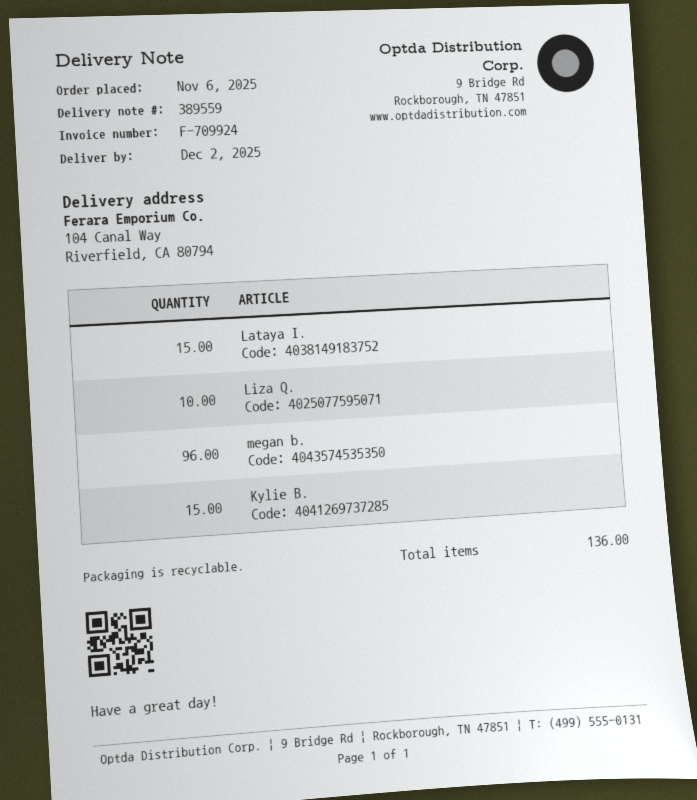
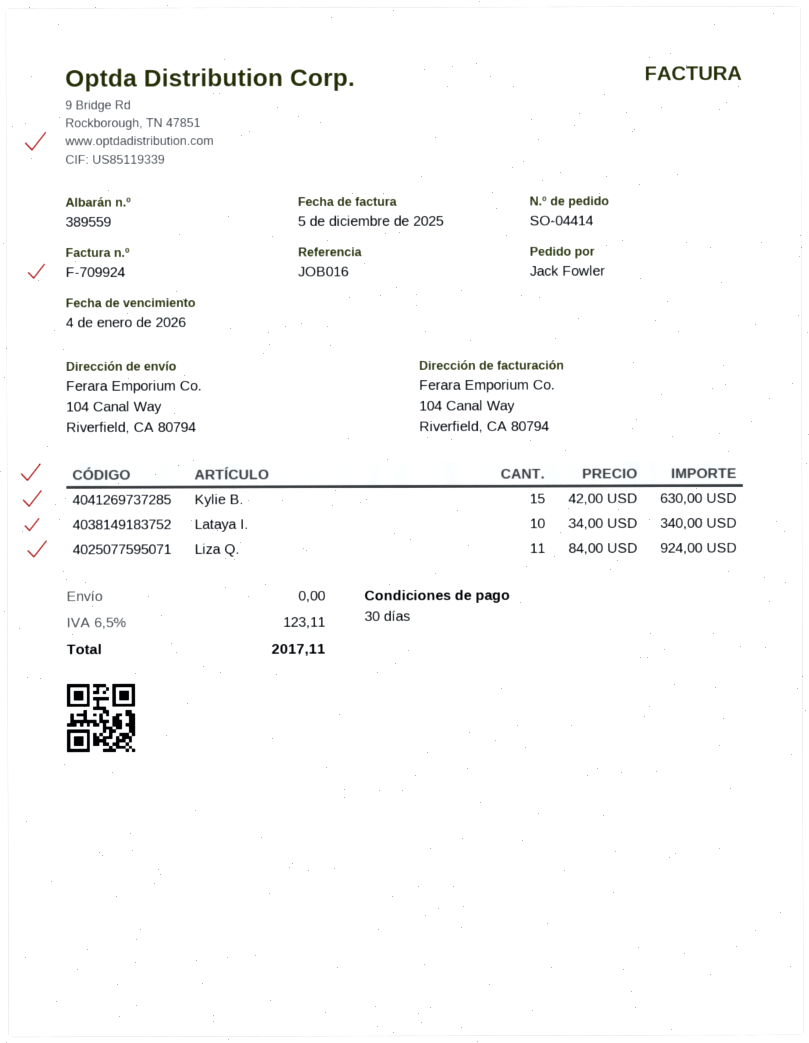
Lataya I.: 15 -> 10
Liza Q.: 10 -> 11
megan b.: 96 -> none

